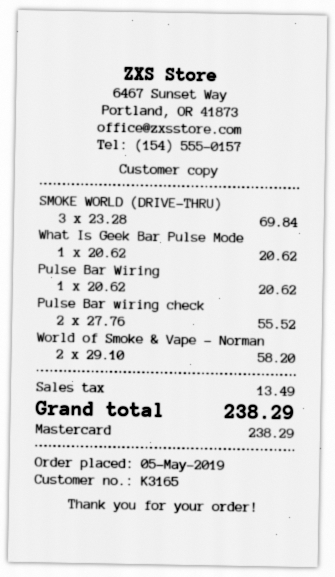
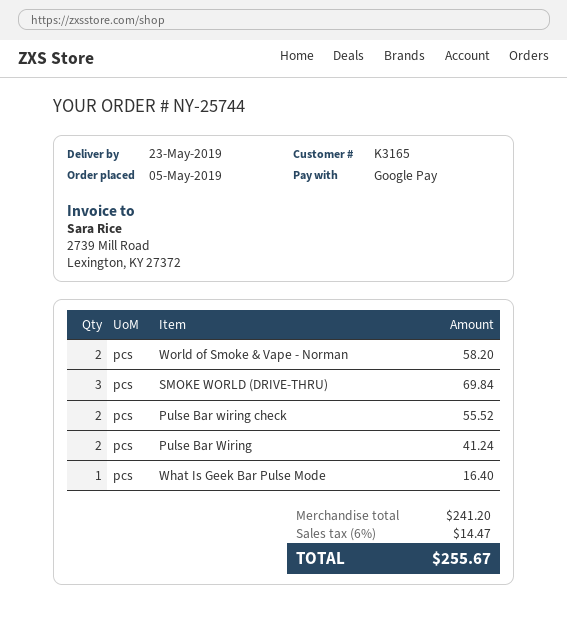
payment method: Mastercard -> Google Pay
What Is Geek Bar Pulse Mode: 1 for 20.62 -> 1 for 16.40
Pulse Bar Wiring: 1 for 20.62 -> 2 for 41.24
tax: 13.49 -> 14.47
total: 238.29 -> 255.67

